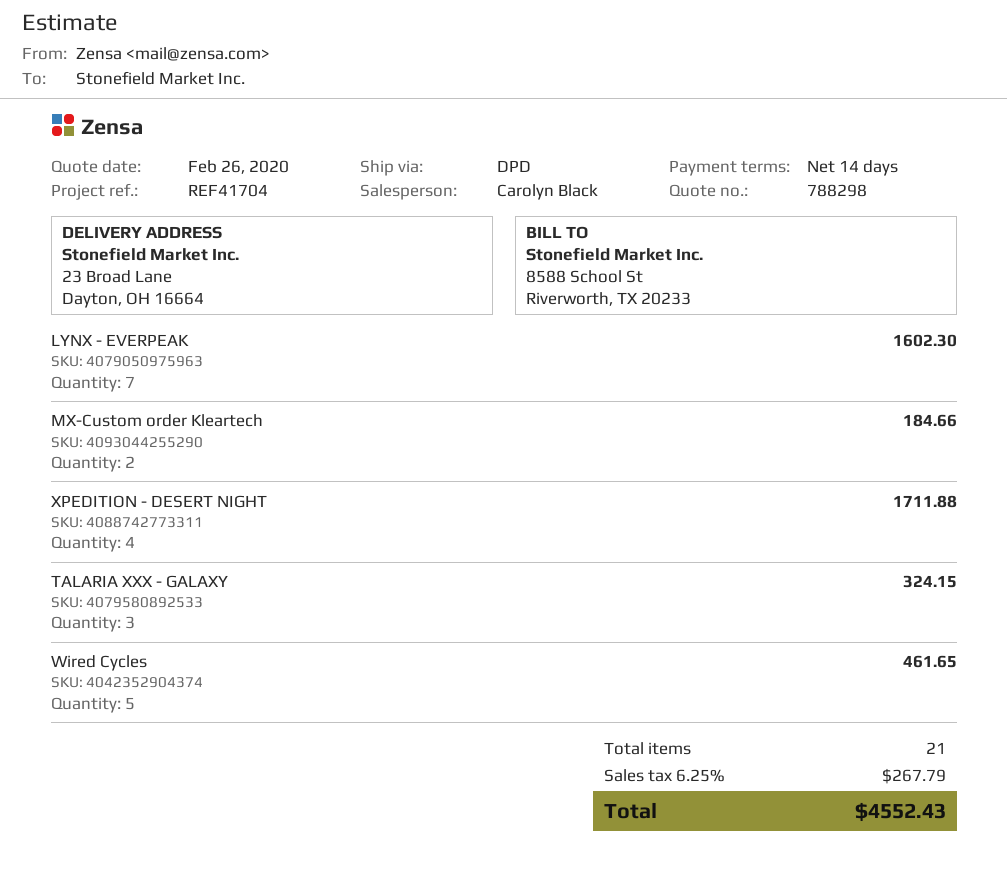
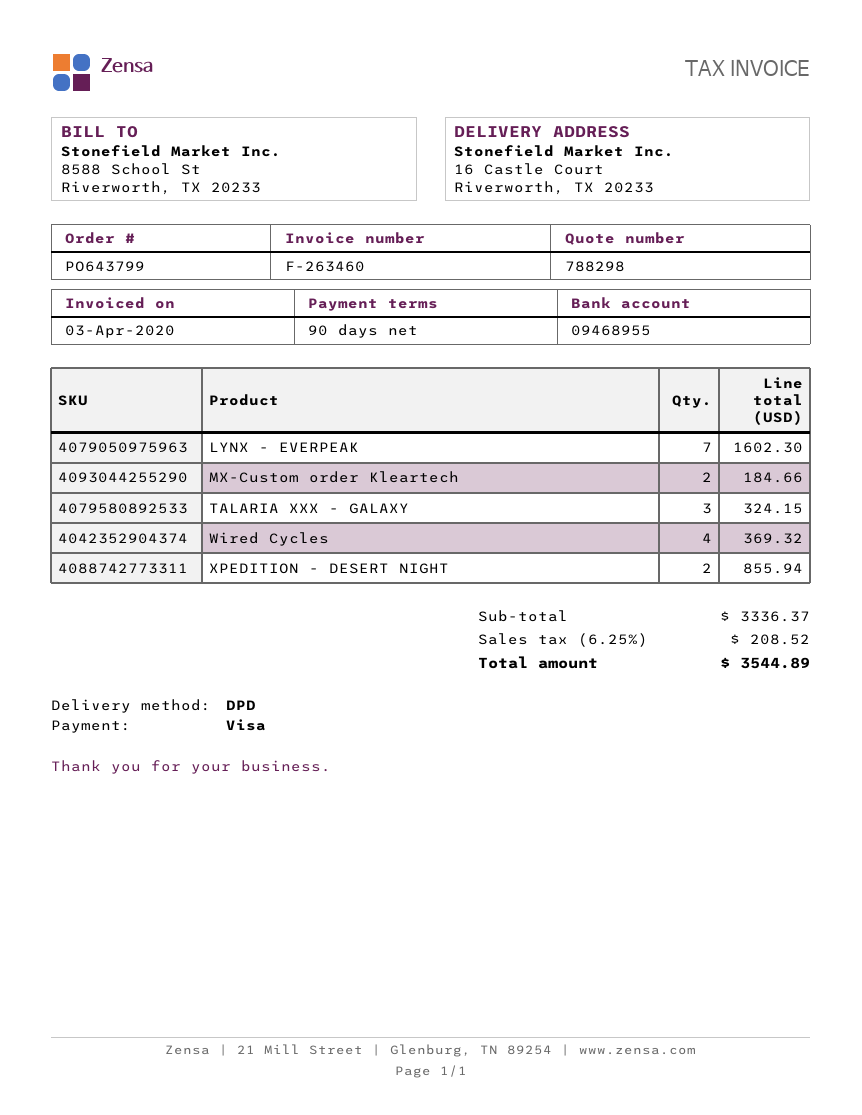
payment terms: 14 days -> 90 days
ship to: 23 Broad Lane, Dayton, OH 16664 -> 16 Castle Court, Riverworth, TX 20233
XPEDITION - DESERT NIGHT: 4 for 1711.88 -> 2 for 855.94
Wired Cycles: 5 for 461.65 -> 4 for 369.32
tax: 6.25% = 267.79 -> 6.25% = 208.52
total: 4552.43 -> 3544.89

